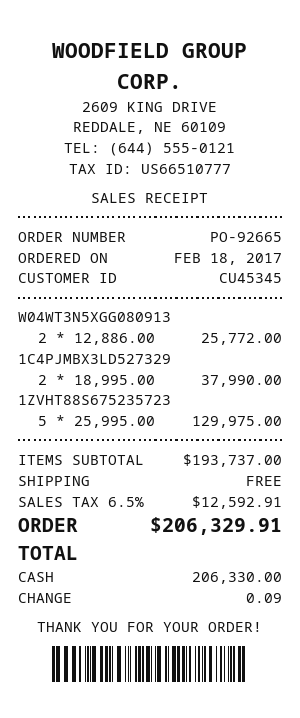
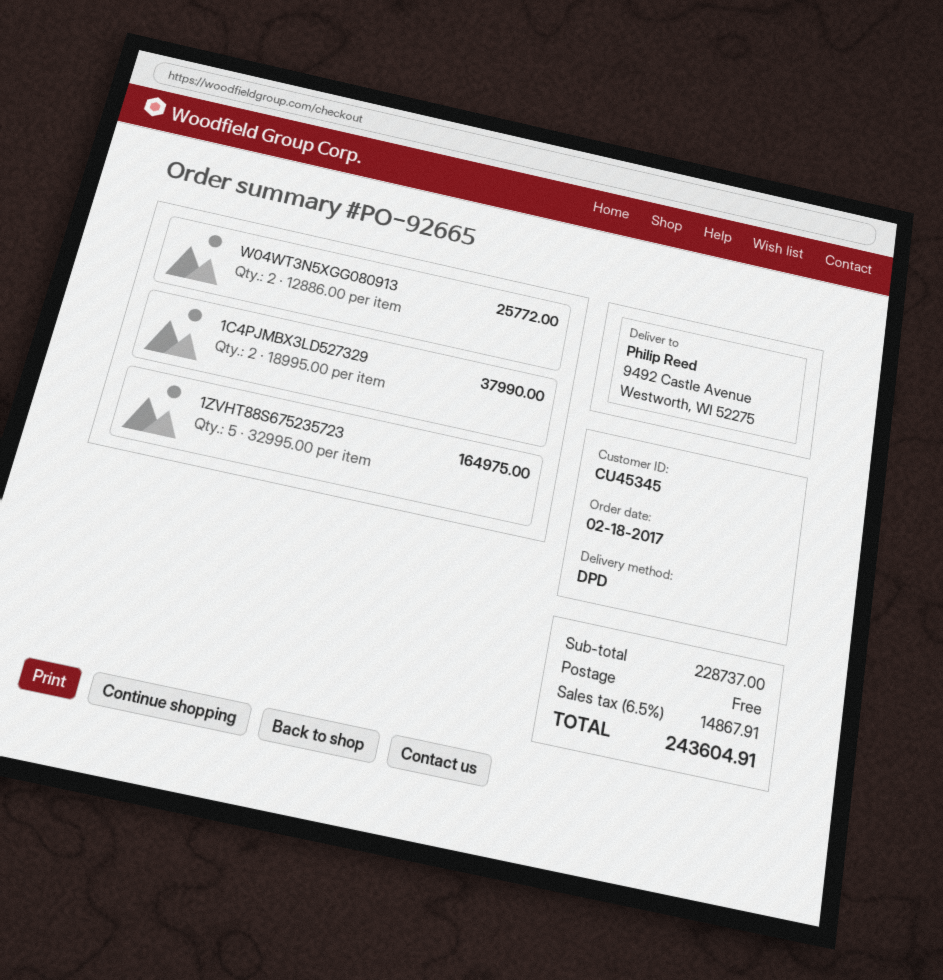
1ZVHT88S675235723: 5 x 25995.00 = 129975.00 -> 5 x 32995.00 = 164975.00
subtotal: 193737.00 -> 228737.00
tax: 6.5% = 12592.91 -> 6.5% = 14867.91
total: 206329.91 -> 243604.91

